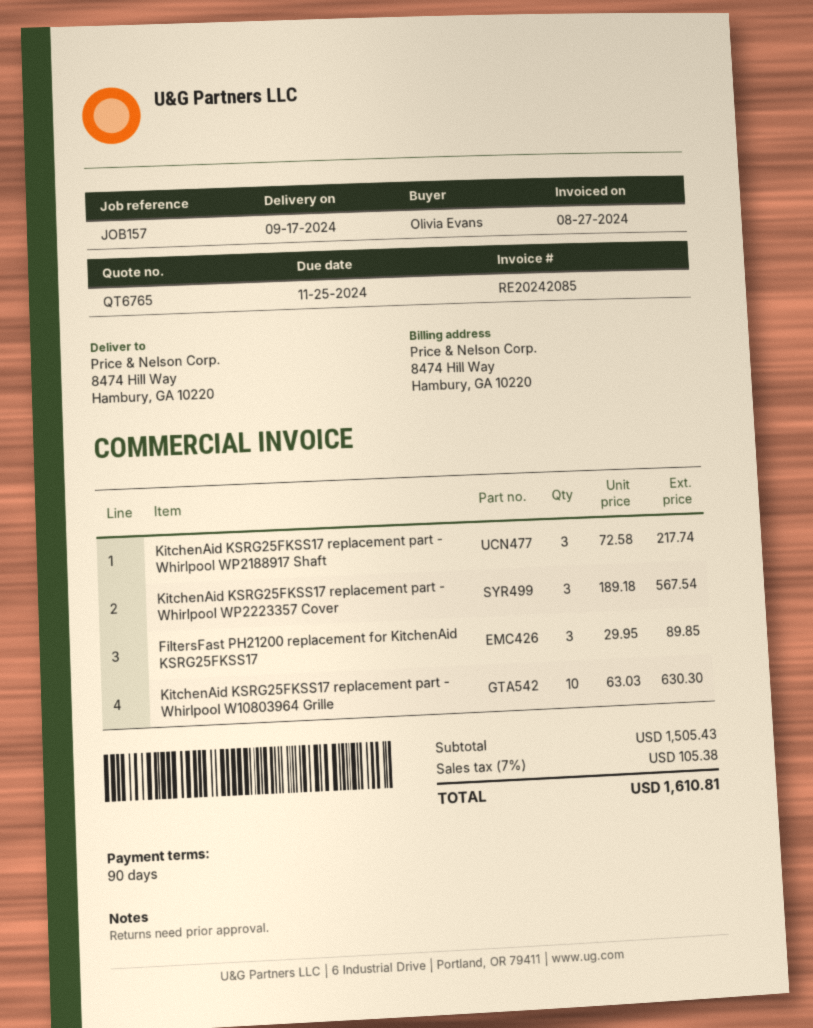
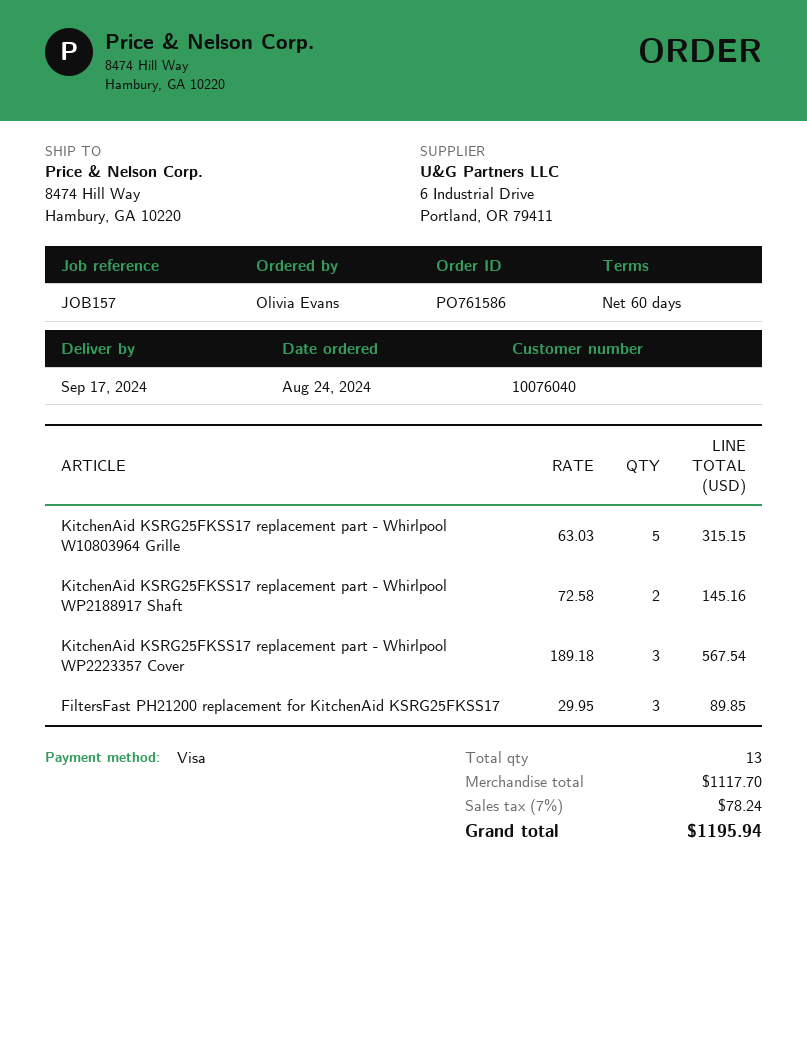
payment terms: 90 days -> 60 days
KitchenAid KSRG25FKSS17 replacement part - Whirlpool WP2188917 Shaft: 3 x 72.58 = 217.74 -> 2 x 72.58 = 145.16
KitchenAid KSRG25FKSS17 replacement part - Whirlpool W10803964 Grille: 10 x 63.03 = 630.30 -> 5 x 63.03 = 315.15
subtotal: 1505.43 -> 1117.70
tax: 7% = 105.38 -> 7% = 78.24
total: 1610.81 -> 1195.94

